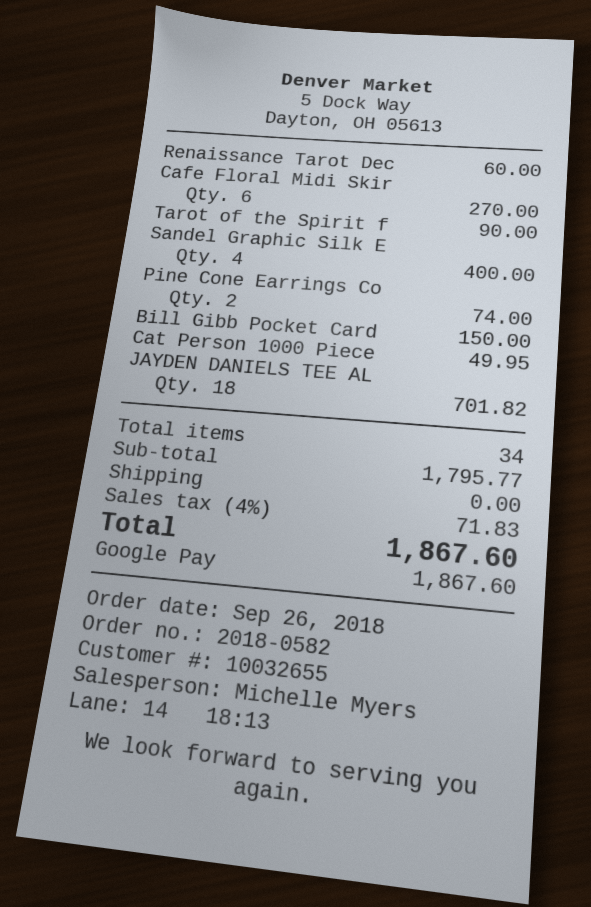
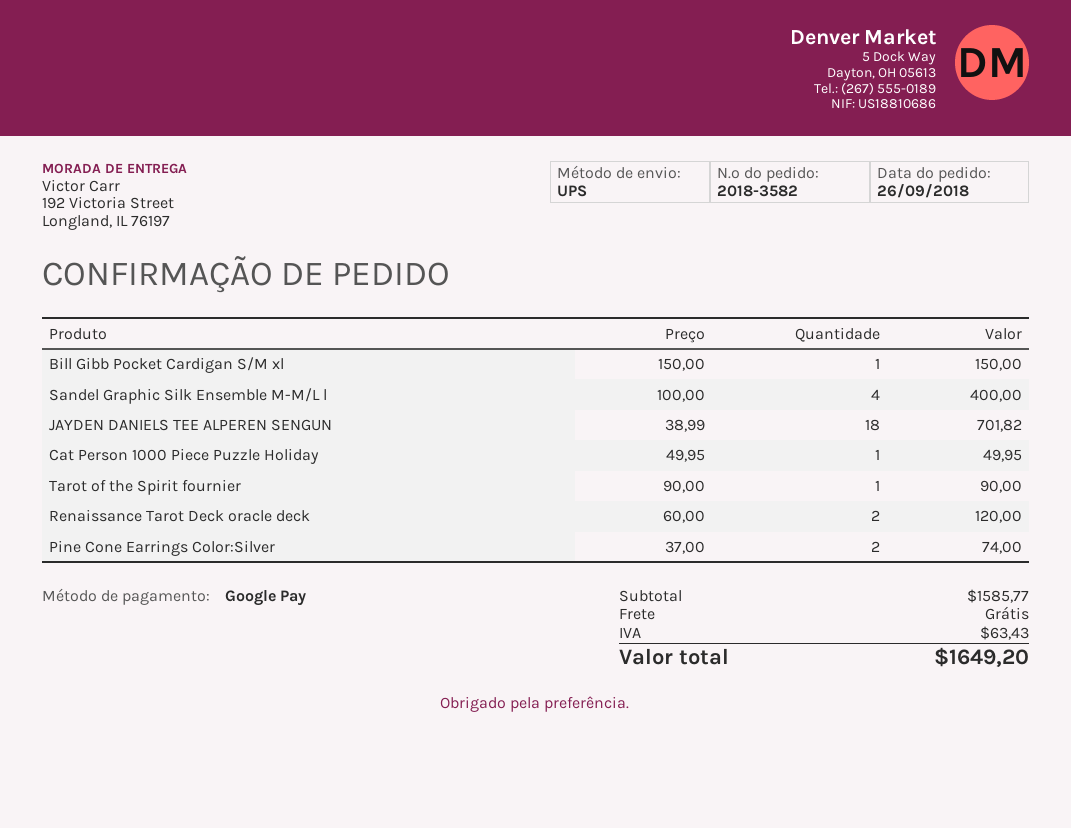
order number: 2018-0582 -> 2018-3582
Renaissance Tarot Dec: 1 for 60.00 -> 2 for 120.00
Cafe Floral Midi Skir: 6 for 270.00 -> none
subtotal: 1795.77 -> 1585.77
tax: 71.83 -> 63.43
total: 1867.60 -> 1649.20

